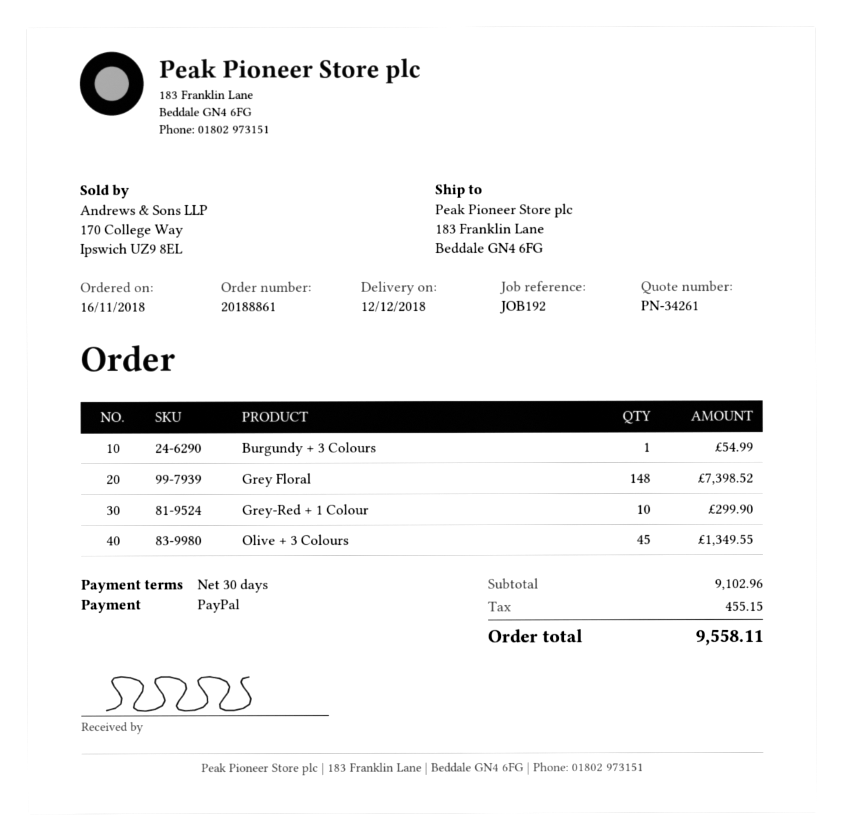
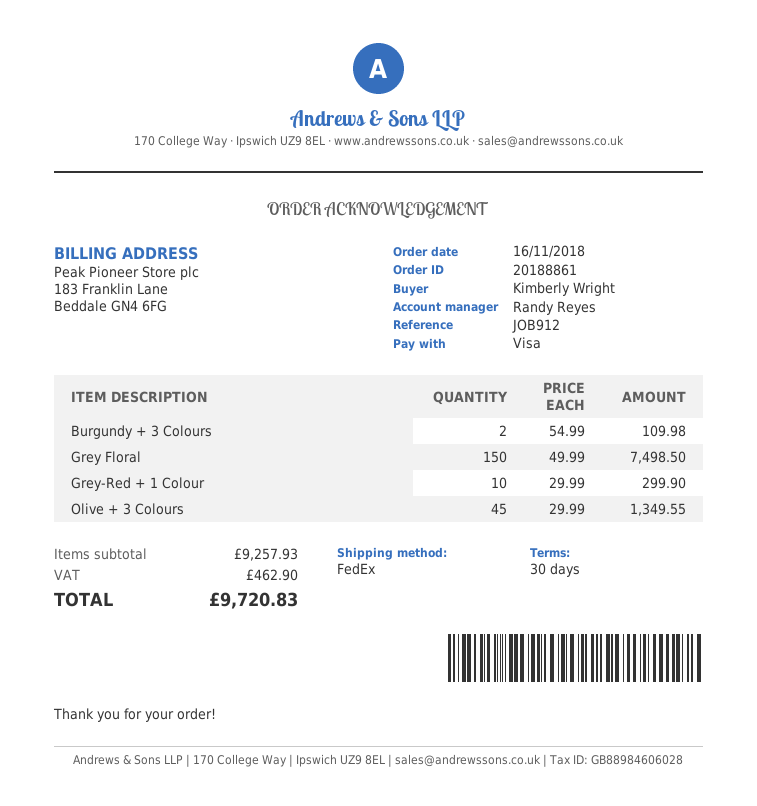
reference: JOB192 -> JOB912
payment method: PayPal -> Visa
Burgundy + 3 Colours: 1 for 54.99 -> 2 for 109.98
Grey Floral: 148 for 7398.52 -> 150 for 7498.50
subtotal: 9102.96 -> 9257.93
tax: 455.15 -> 462.90
total: 9558.11 -> 9720.83

